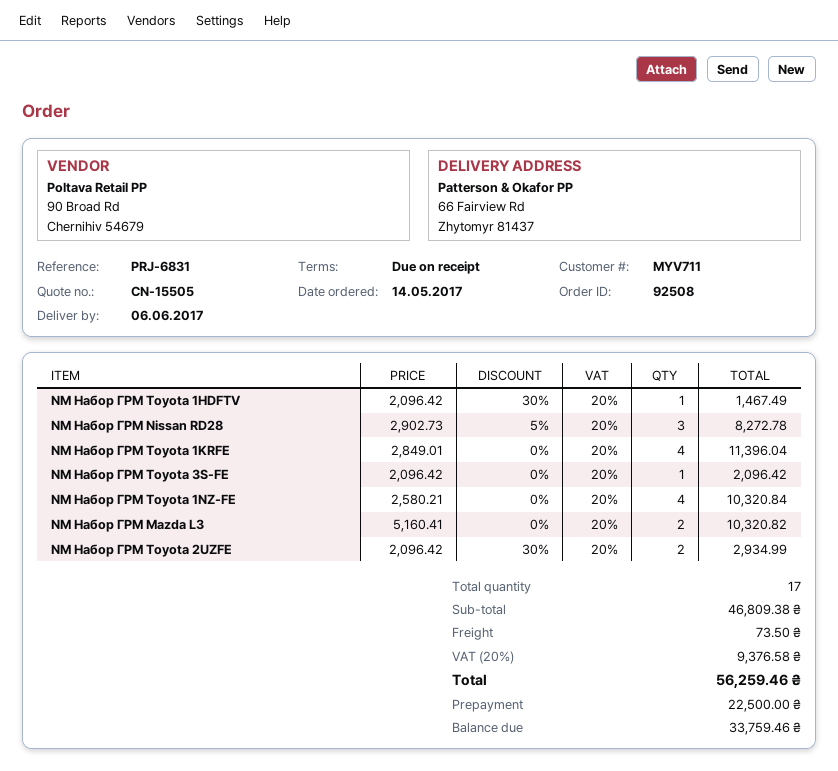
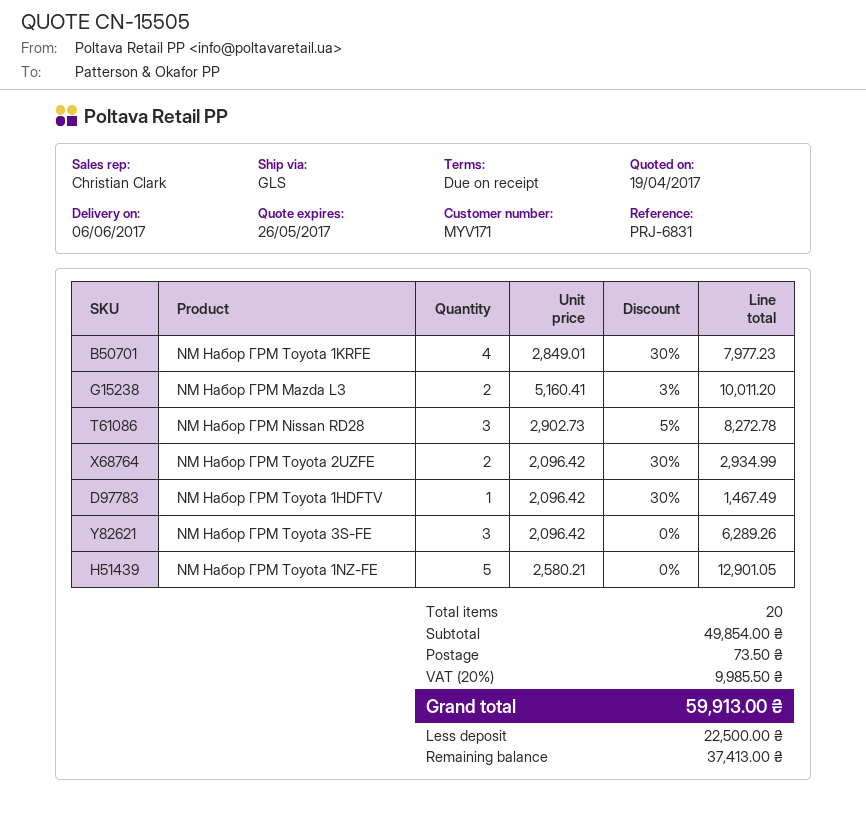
customer number: MYV711 -> MYV171
NM Набор ГРМ Toyota 1KRFE: 4 x 2849.01 = 11396.04 -> 4 x 2849.01 - 30% = 7977.23
NM Набор ГРМ Toyota 3S-FE: 1 x 2096.42 = 2096.42 -> 3 x 2096.42 = 6289.26
NM Набор ГРМ Toyota 1NZ-FE: 4 x 2580.21 = 10320.84 -> 5 x 2580.21 = 12901.05
NM Набор ГРМ Mazda L3: 2 x 5160.41 = 10320.82 -> 2 x 5160.41 - 3% = 10011.20
total quantity: 17 -> 20
subtotal: 46809.38 -> 49854.00
tax: 20% = 9376.58 -> 20% = 9985.50
total: 56259.46 -> 59913.00
balance: 33759.46 -> 37413.00

